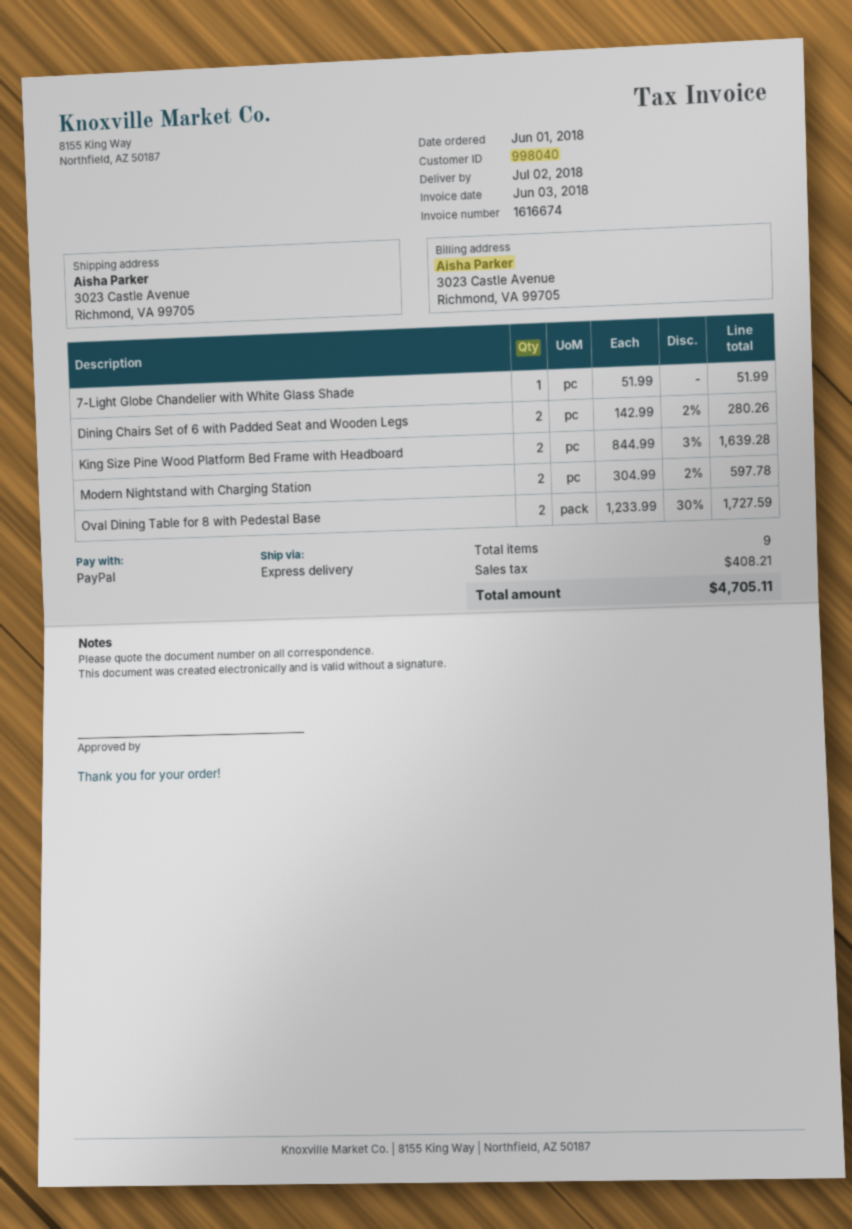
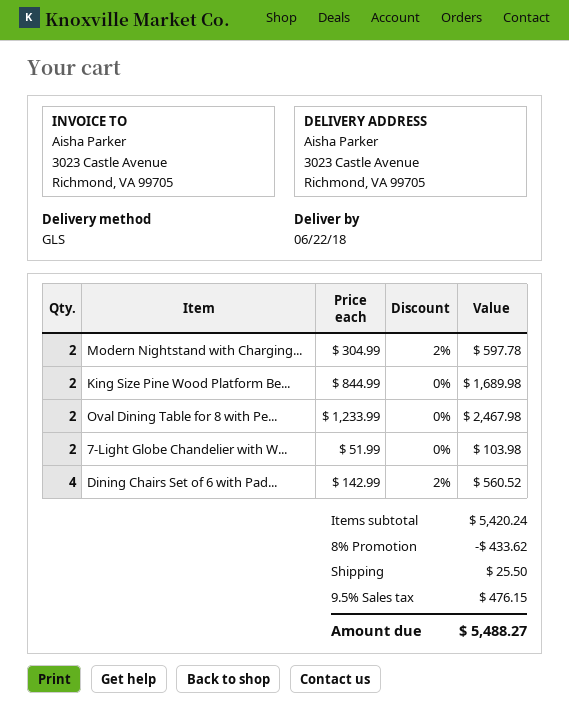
delivery date: 2018-07-02 -> 2018-06-22
shipping method: express -> GLS
7-Light Globe Chandelier with White Glass Shade: 1 x 51.99 = 51.99 -> 2 x 51.99 = 103.98
Dining Chairs Set of 6 with Padded Seat and Wooden Legs: 2 x 142.99 - 2% = 280.26 -> 4 x 142.99 - 2% = 560.52
King Size Pine Wood Platform Bed Frame with Headboard: 2 x 844.99 - 3% = 1639.28 -> 2 x 844.99 = 1689.98
Oval Dining Table for 8 with Pedestal Base: 2 x 1233.99 - 30% = 1727.59 -> 2 x 1233.99 = 2467.98
discount: none -> 8% = 433.62
shipping: none -> 25.50
tax: 408.21 -> 476.15
total: 4705.11 -> 5488.27

